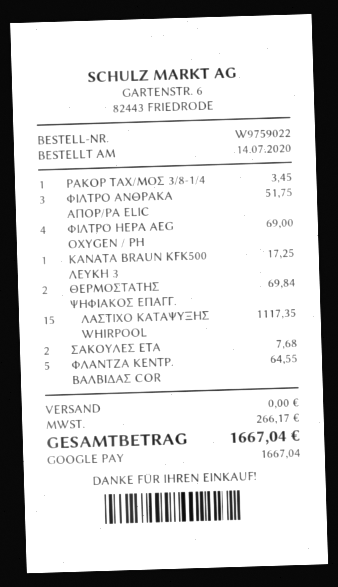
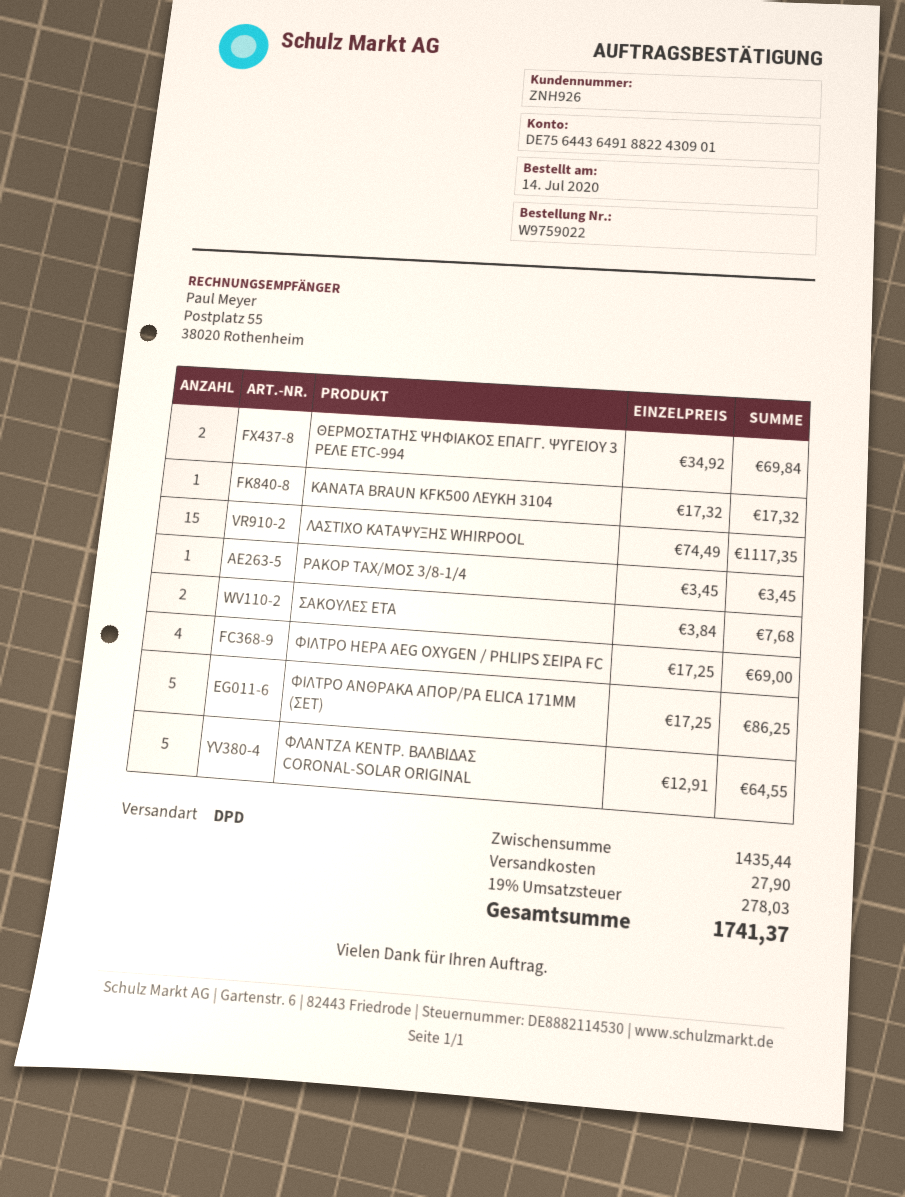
ΦΙΛΤΡΟ ΑΝΘΡΑΚΑ ΑΠΟΡ/ΡΑ ELIC: 3 for 51.75 -> 5 for 86.25
ΚΑΝΑΤΑ ΒRAUN KFK500 ΛΕΥΚΗ 3: 1 for 17.25 -> 1 for 17.32
shipping: 0.00 -> 27.90
tax: 266.17 -> 278.03
total: 1667.04 -> 1741.37

